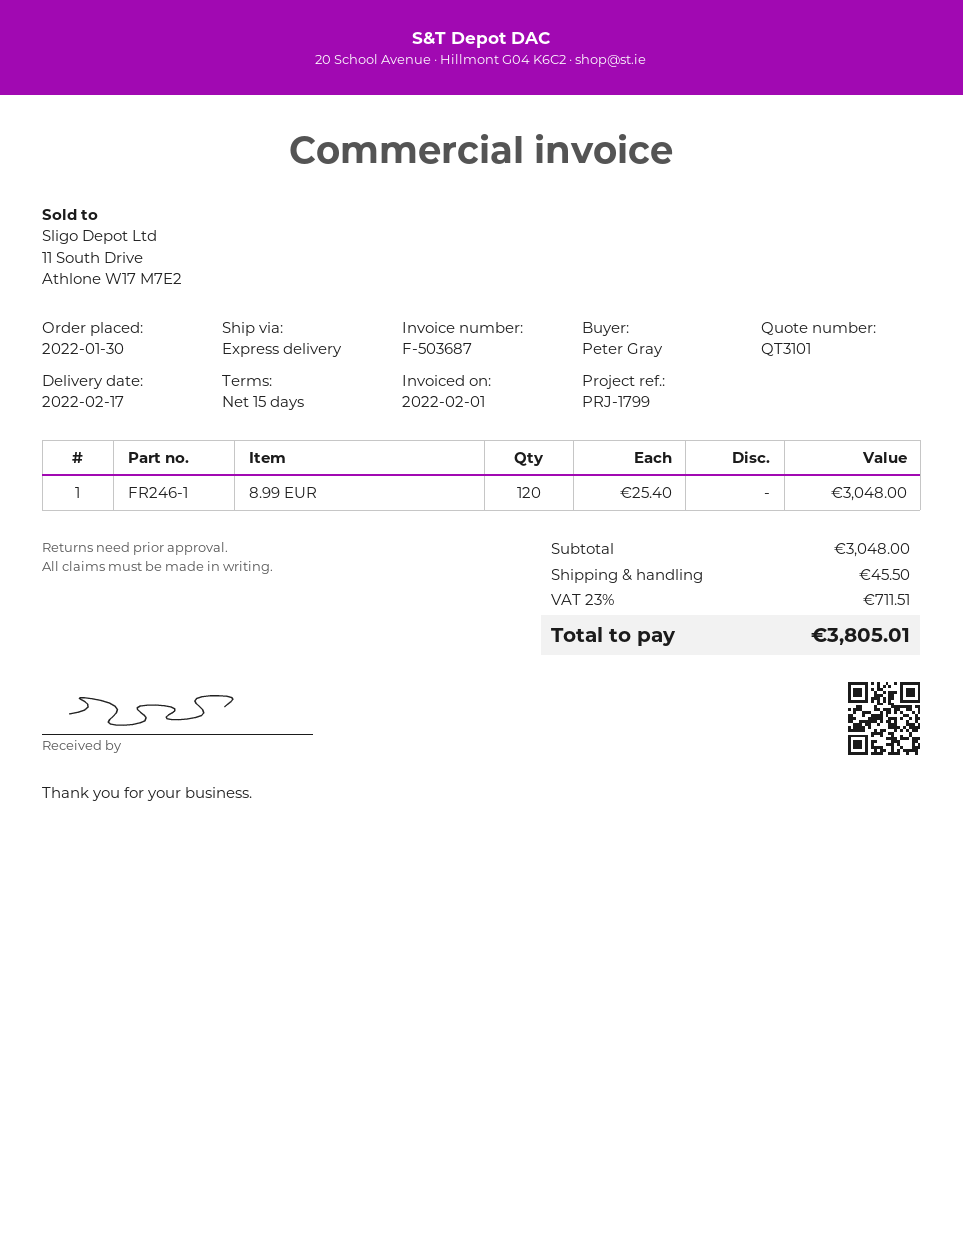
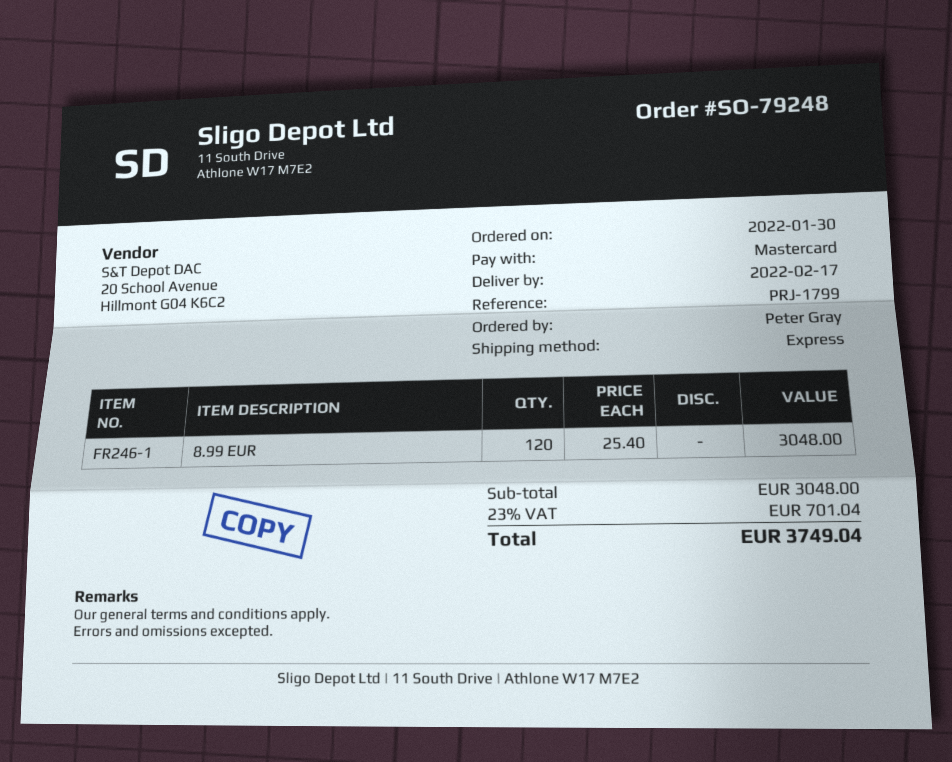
shipping: 45.50 -> none
tax: 23% = 711.51 -> 23% = 701.04
total: 3805.01 -> 3749.04

